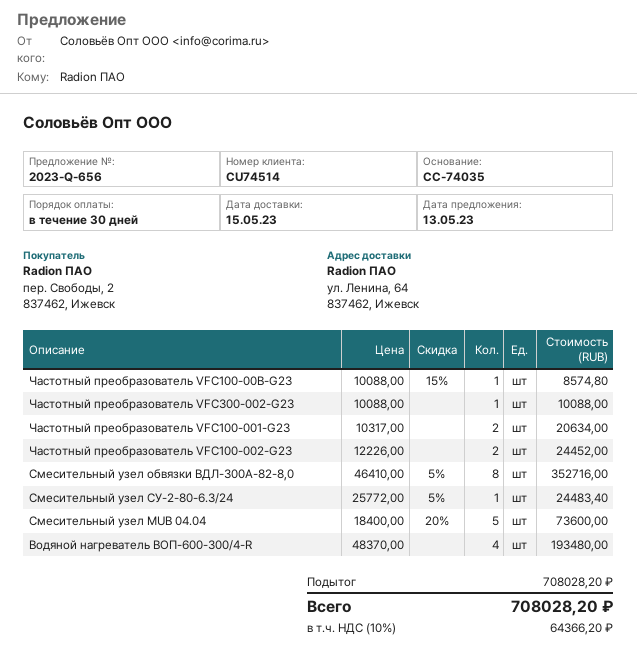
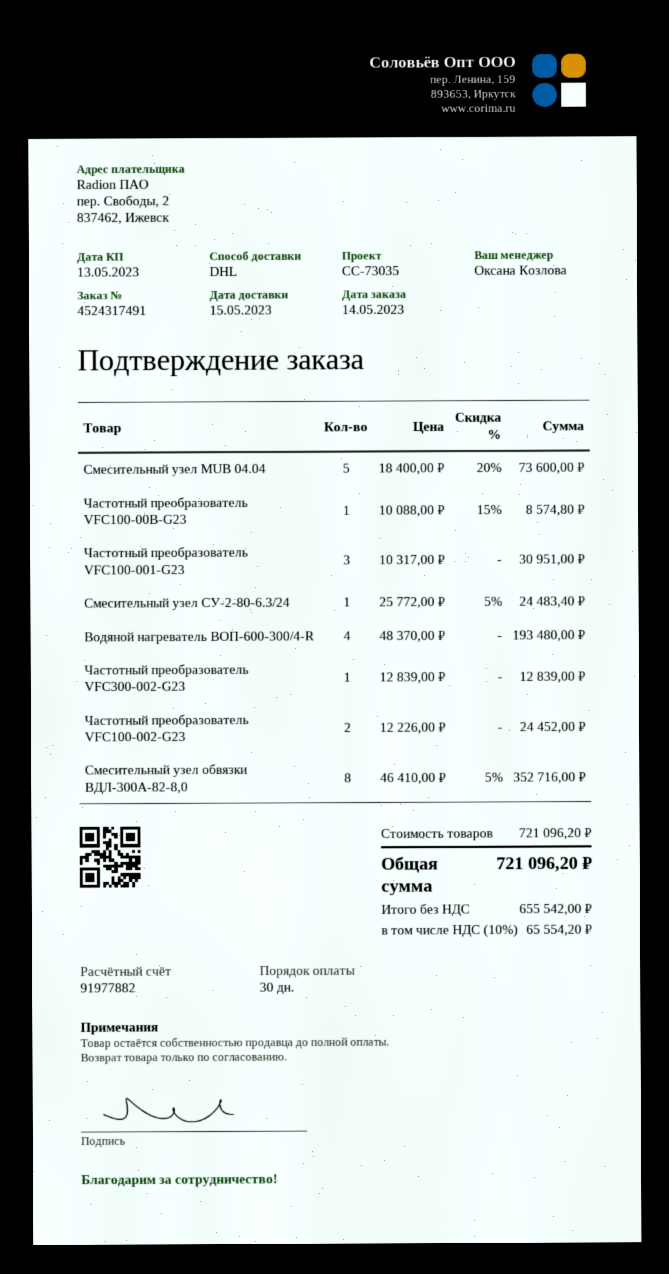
reference: CC-74035 -> CC-73035
Частотный преобразователь VFC300-002-G23: 1 x 10088.00 = 10088.00 -> 1 x 12839.00 = 12839.00
Частотный преобразователь VFC100-001-G23: 2 x 10317.00 = 20634.00 -> 3 x 10317.00 = 30951.00
subtotal: 708028.20 -> 721096.20
tax: 10% = 64366.20 -> 10% = 65554.20
total: 708028.20 -> 721096.20

